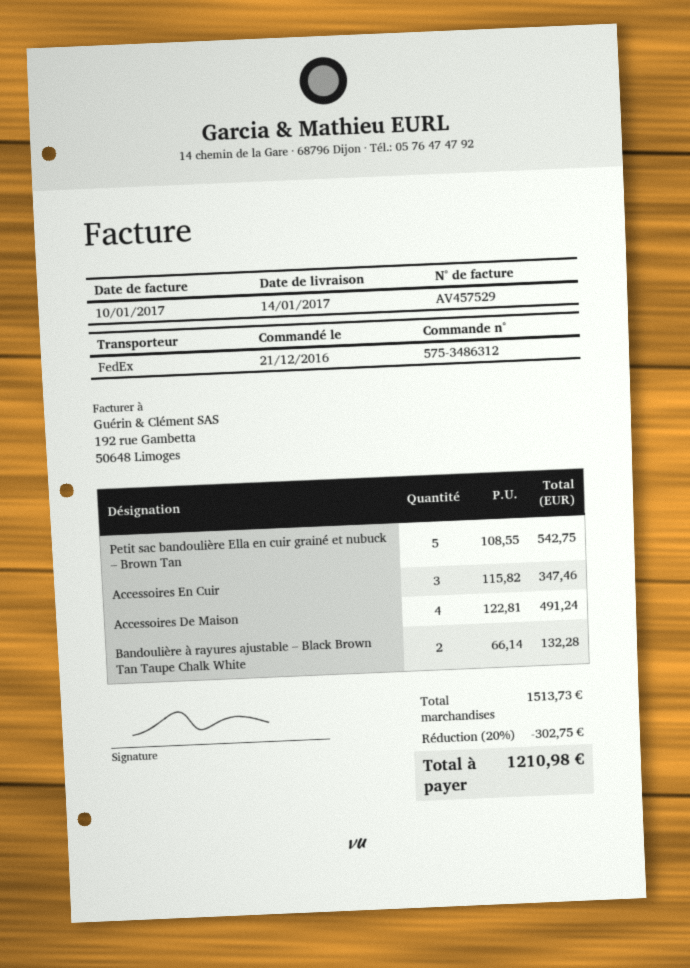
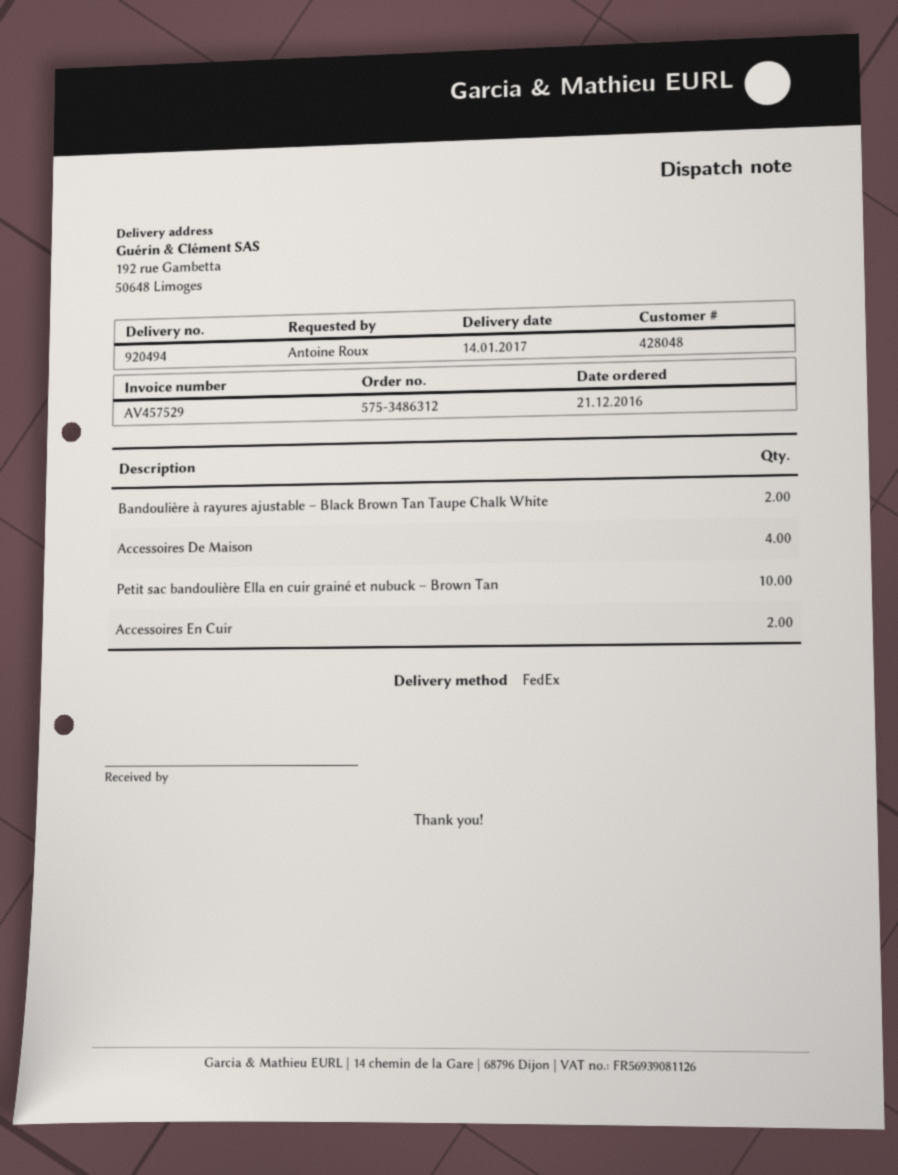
Petit sac bandoulière Ella en cuir grainé et nubuck – Brown Tan: 5 -> 10
Accessoires En Cuir: 3 -> 2

